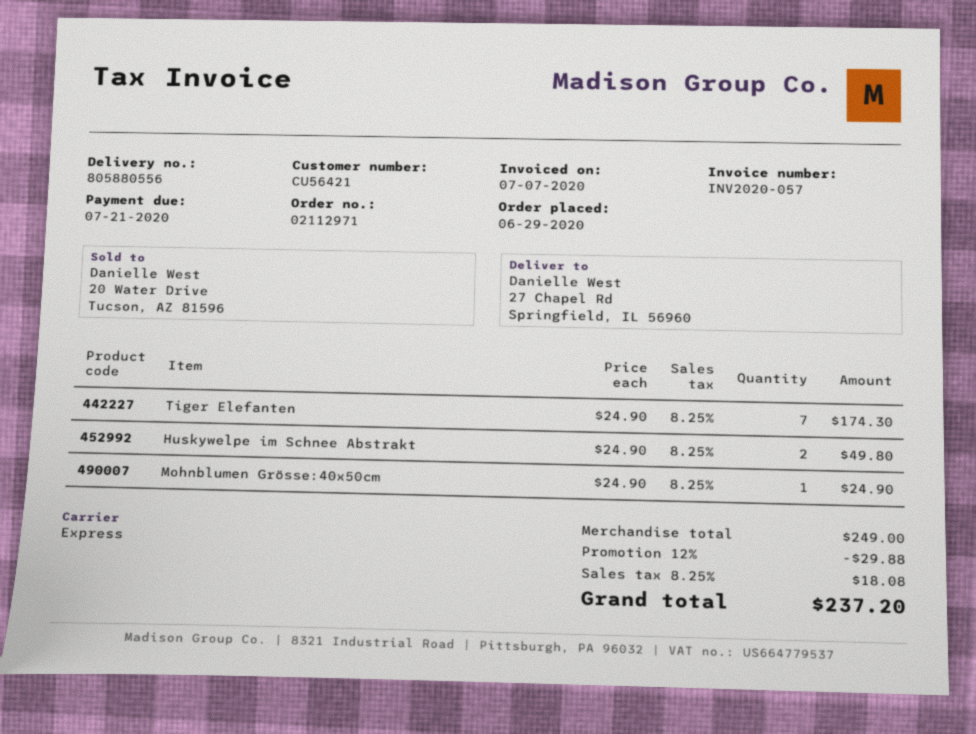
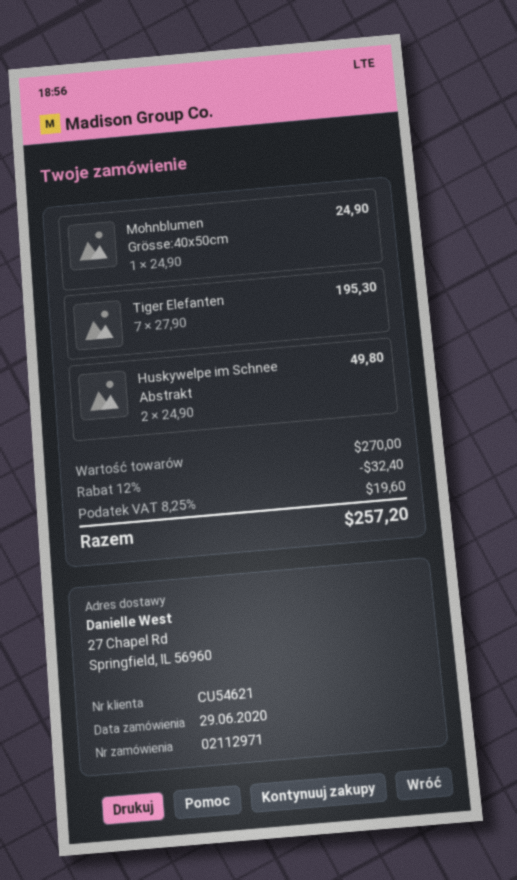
customer number: CU56421 -> CU54621
Tiger Elefanten: 7 x 24.90 = 174.30 -> 7 x 27.90 = 195.30
subtotal: 249.00 -> 270.00
discount: 12% = 29.88 -> 12% = 32.40
tax: 8.25% = 18.08 -> 8.25% = 19.60
total: 237.20 -> 257.20

